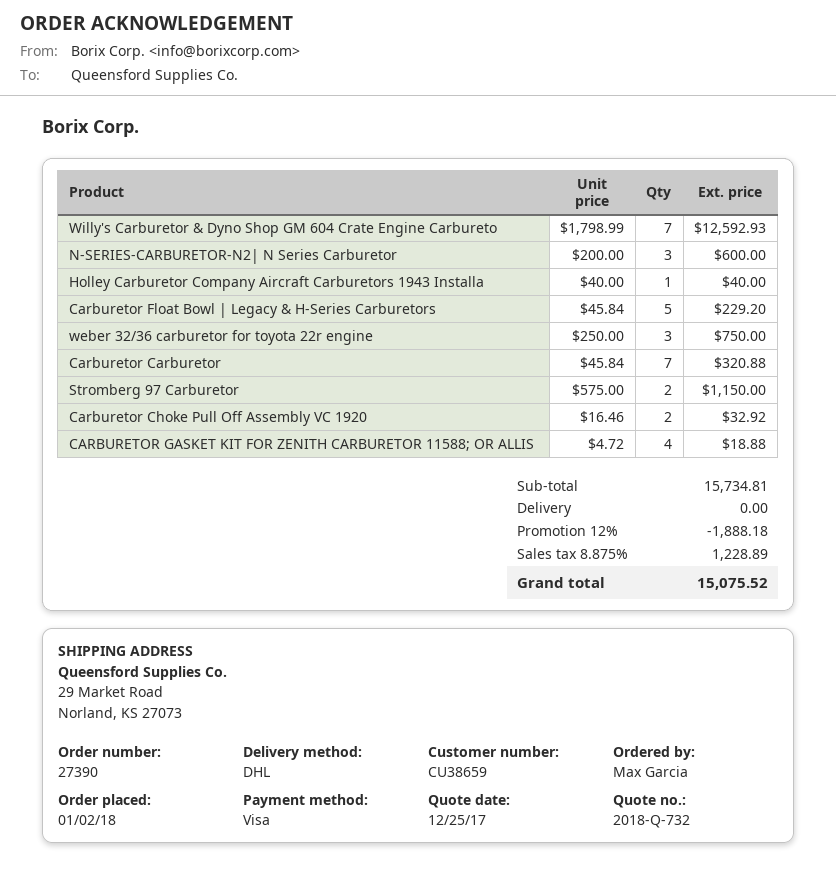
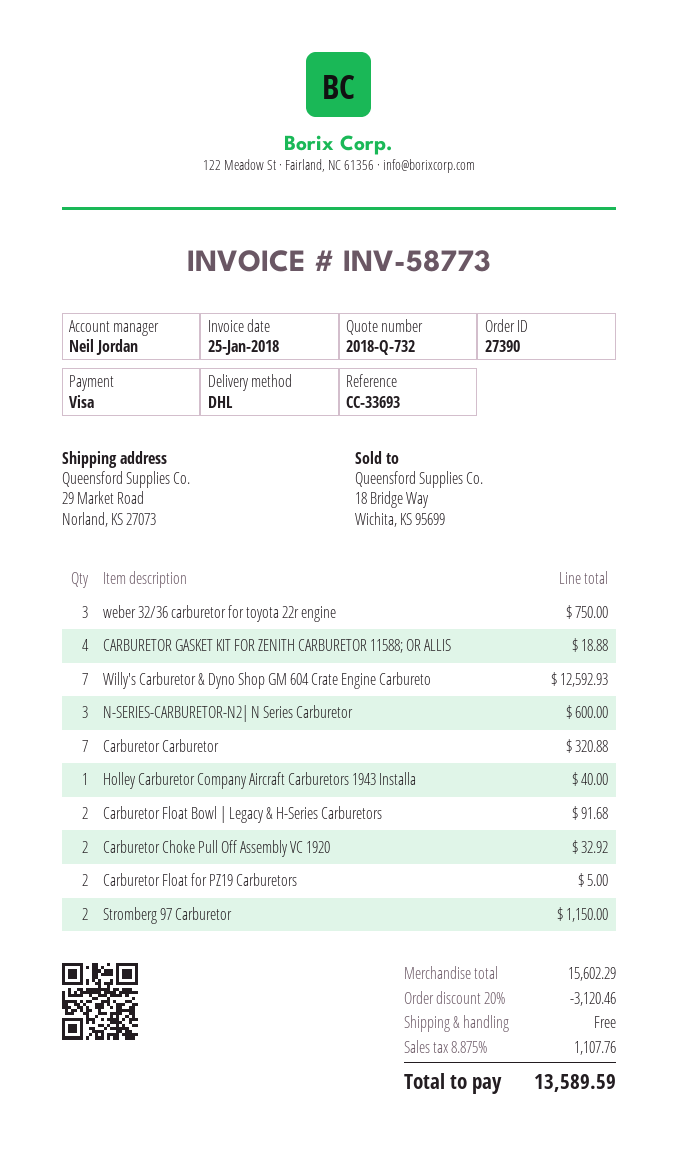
Carburetor Float Bowl | Legacy & H-Series Carburetors: 5 for 229.20 -> 2 for 91.68
Carburetor Float for PZ19 Carburetors: none -> 2 for 5.00
subtotal: 15734.81 -> 15602.29
discount: 12% = 1888.18 -> 20% = 3120.46
tax: 8.875% = 1228.89 -> 8.875% = 1107.76
total: 15075.52 -> 13589.59

